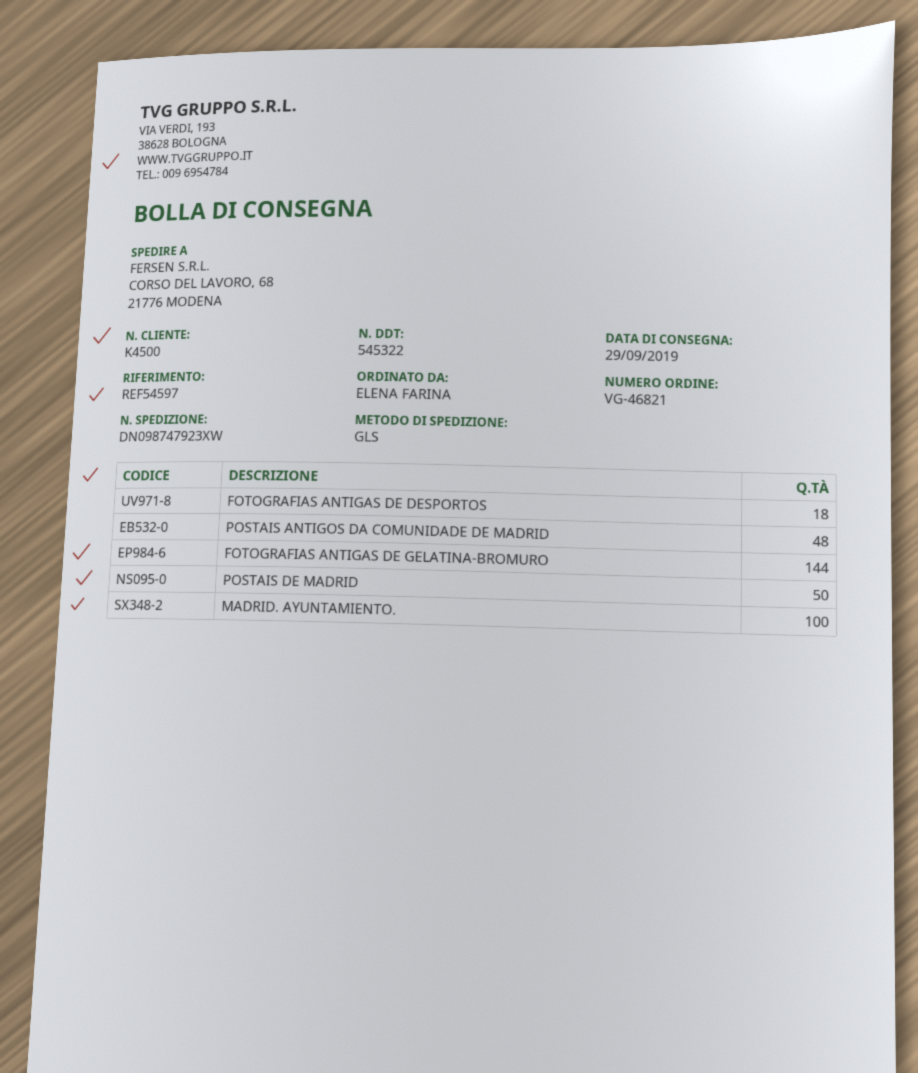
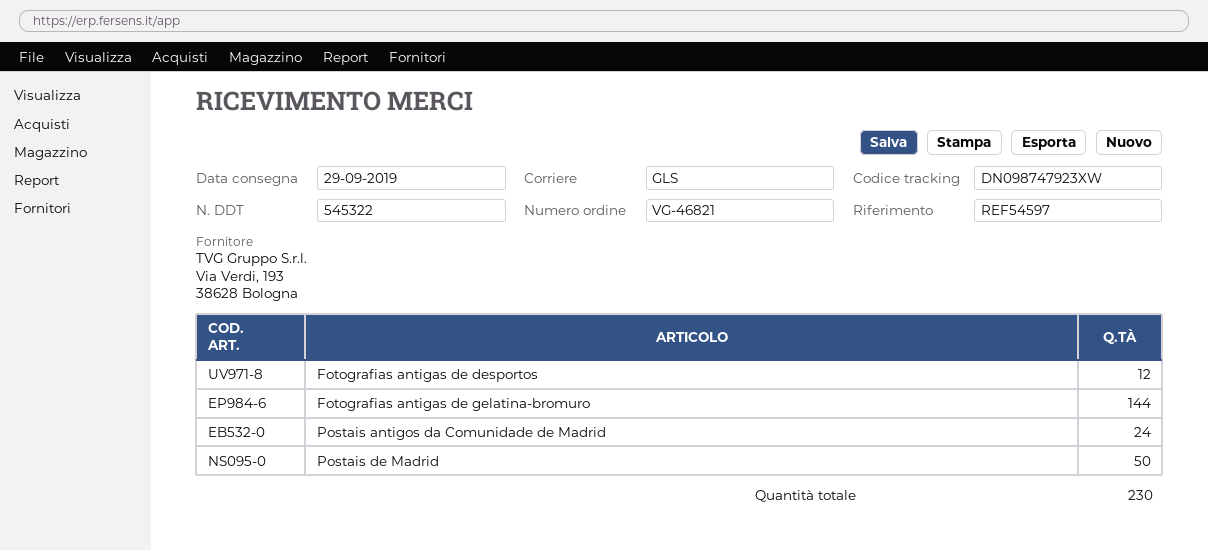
FOTOGRAFIAS ANTIGAS DE DESPORTOS: 18 -> 12
POSTAIS ANTIGOS DA COMUNIDADE DE MADRID: 48 -> 24
MADRID. AYUNTAMIENTO.: 100 -> none

